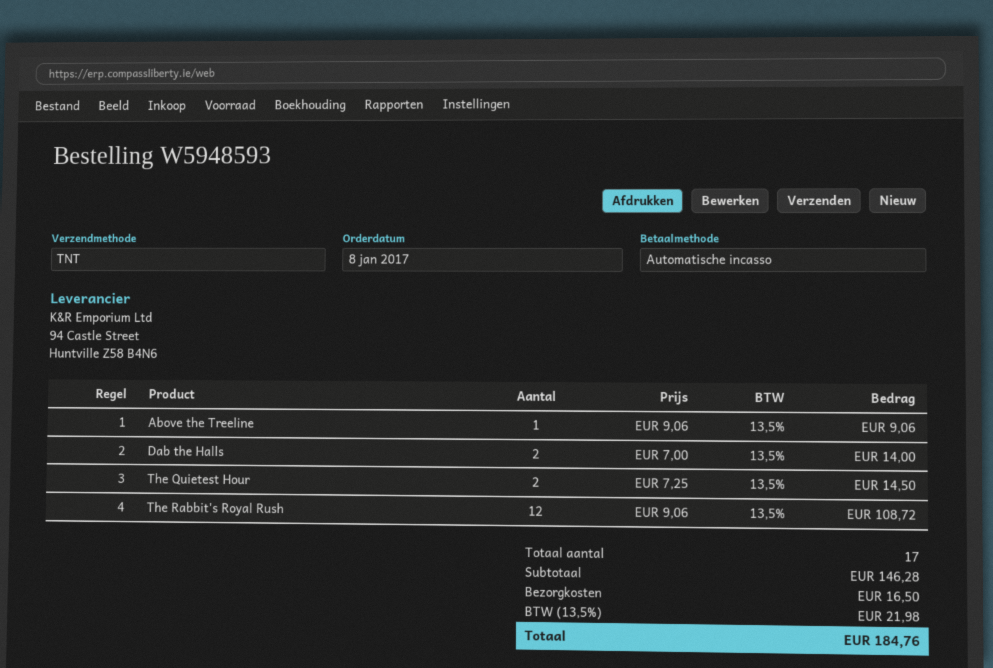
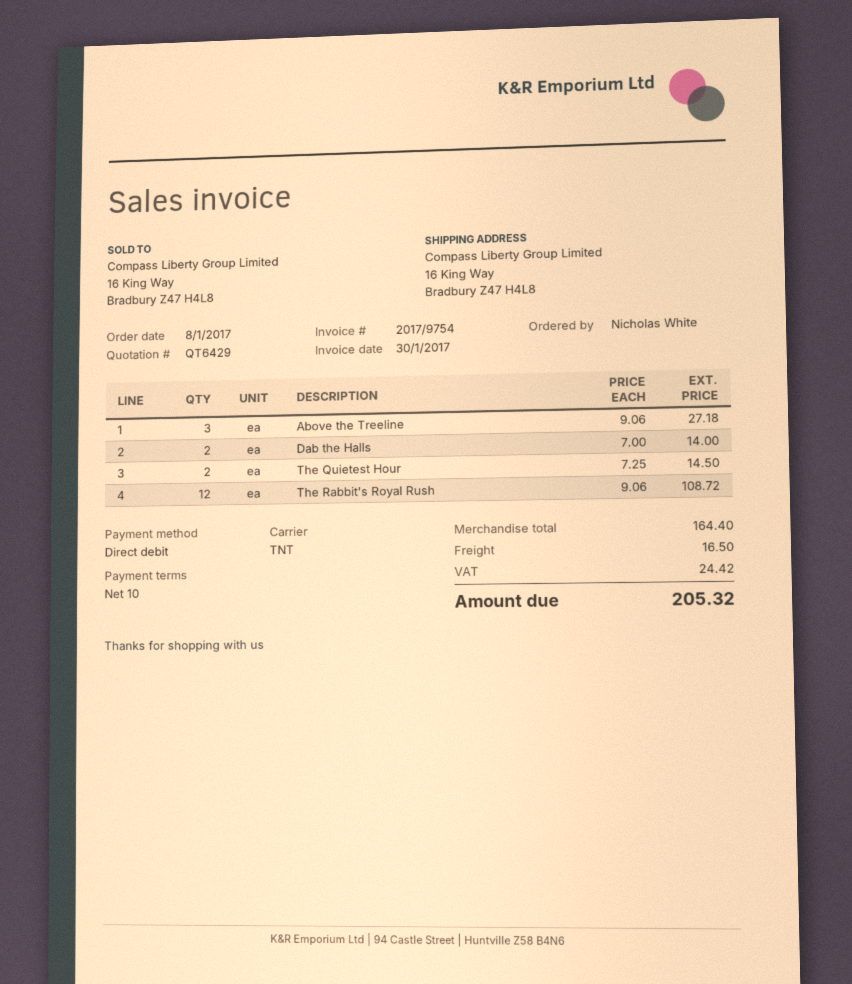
Above the Treeline: 1 x 9.06 = 9.06 -> 3 x 9.06 = 27.18
subtotal: 146.28 -> 164.40
tax: 21.98 -> 24.42
total: 184.76 -> 205.32

